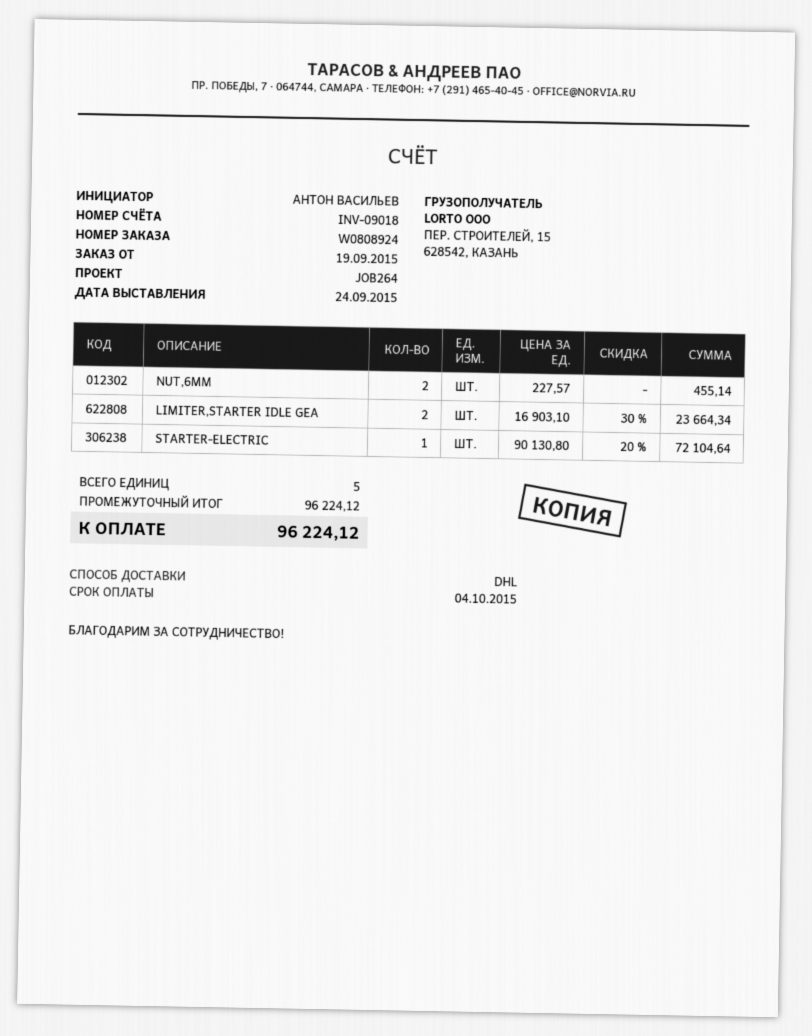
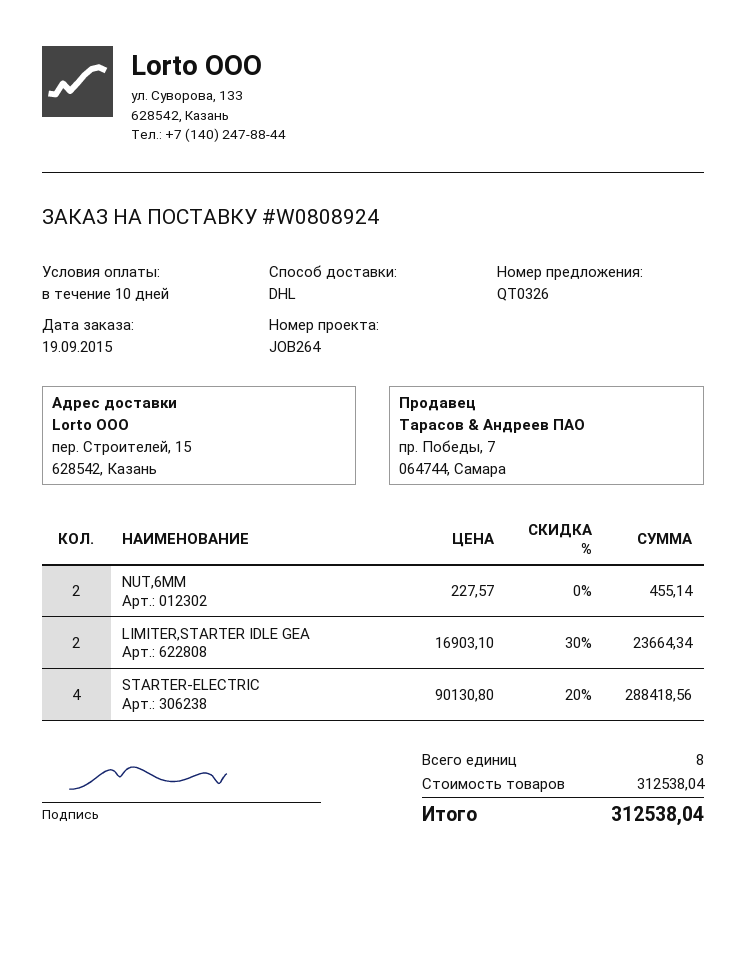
STARTER-ELECTRIC: 1 x 90130.80 - 20% = 72104.64 -> 4 x 90130.80 - 20% = 288418.56
total quantity: 5 -> 8
subtotal: 96224.12 -> 312538.04
total: 96224.12 -> 312538.04

